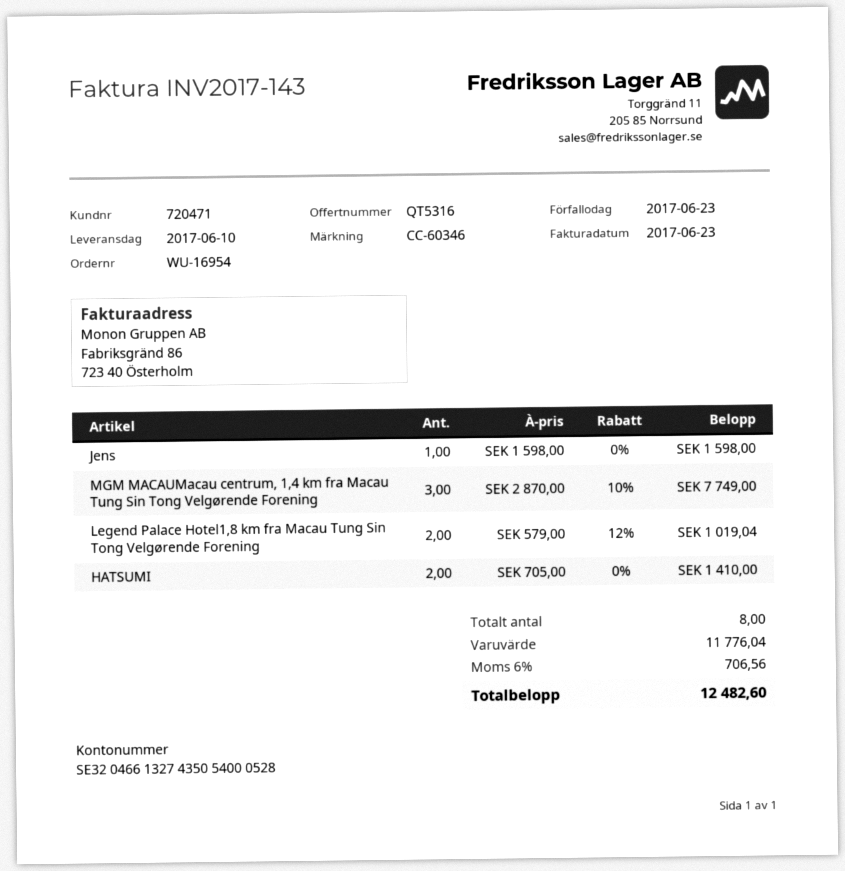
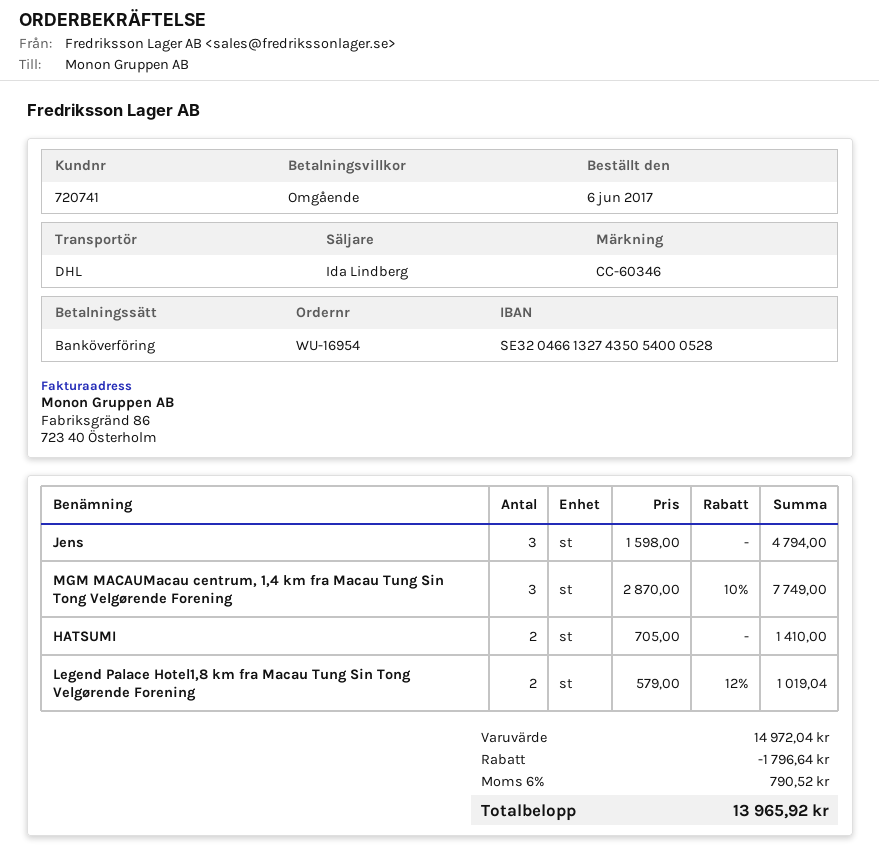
customer number: 720471 -> 720741
Jens: 1 x 1598.00 = 1598.00 -> 3 x 1598.00 = 4794.00
subtotal: 11776.04 -> 14972.04
discount: none -> 1796.64
tax: 6% = 706.56 -> 6% = 790.52
total: 12482.60 -> 13965.92

